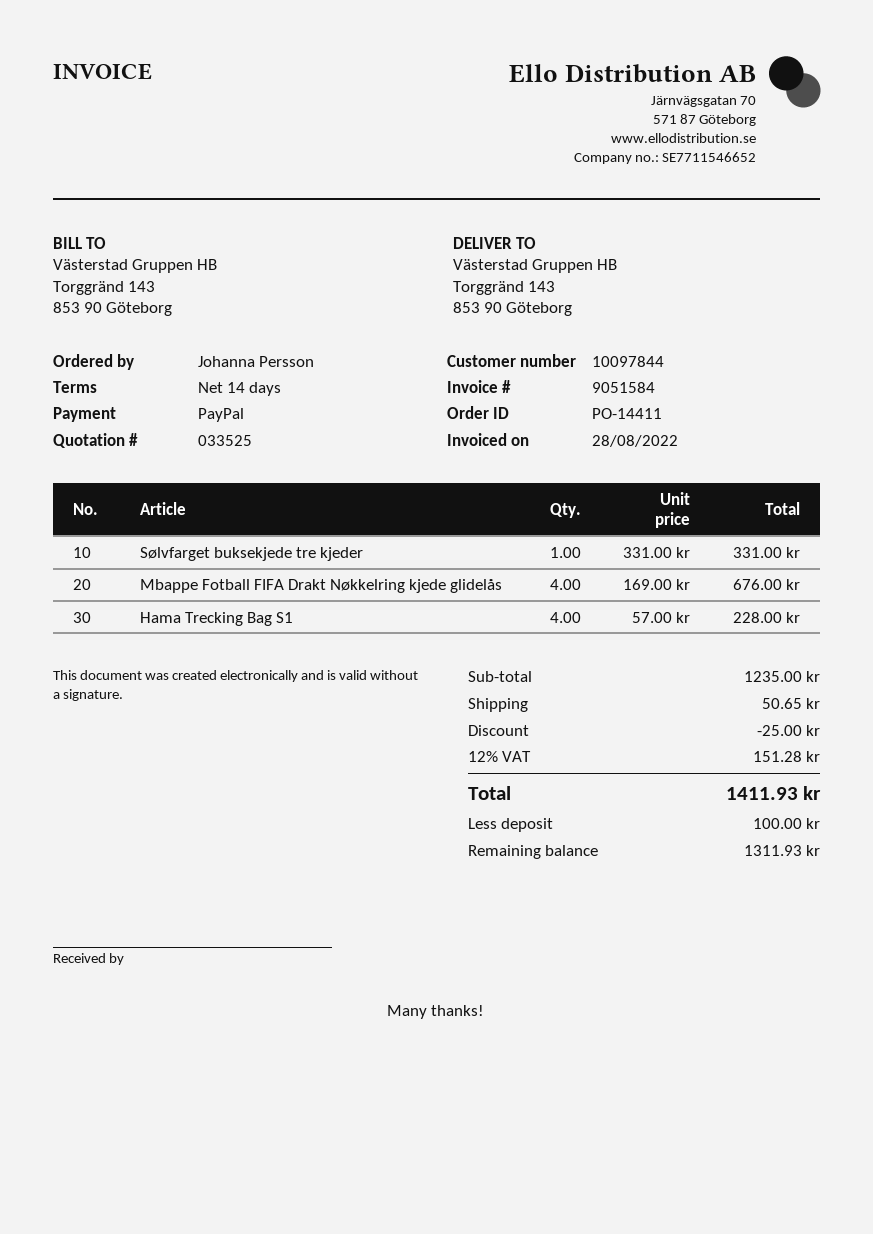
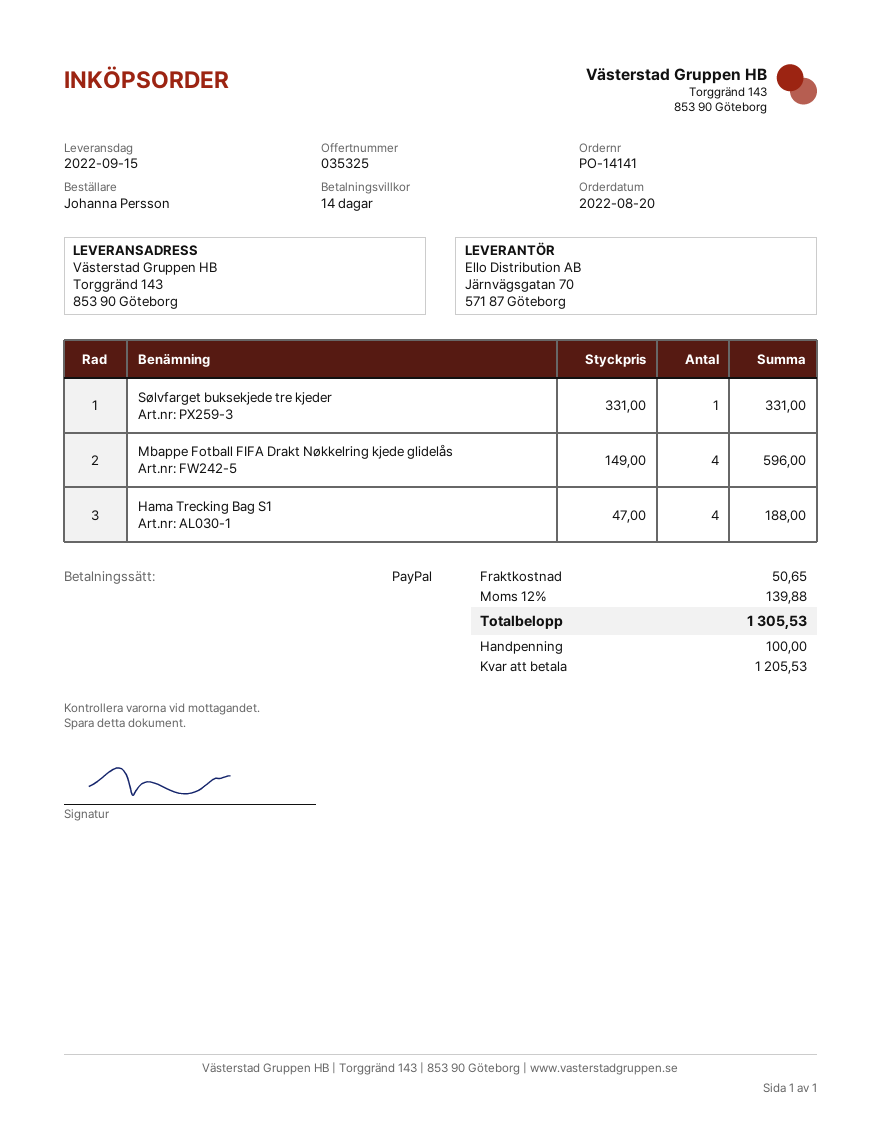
quote number: 033525 -> 035325
order number: PO-14411 -> PO-14141
Mbappe Fotball FIFA Drakt Nøkkelring kjede glidelås: 4 x 169.00 = 676.00 -> 4 x 149.00 = 596.00
Hama Trecking Bag S1: 4 x 57.00 = 228.00 -> 4 x 47.00 = 188.00
discount: 25.00 -> none
tax: 12% = 151.28 -> 12% = 139.88
total: 1411.93 -> 1305.53
balance: 1311.93 -> 1205.53

